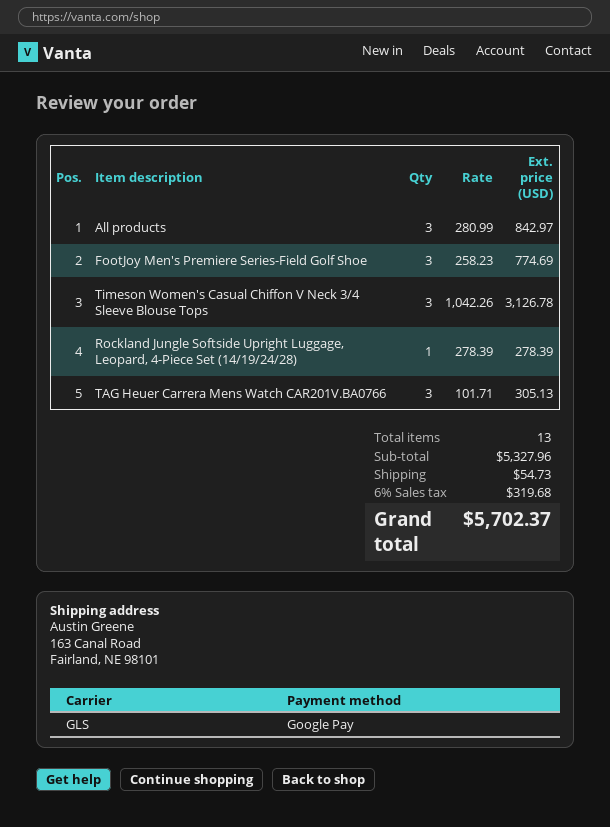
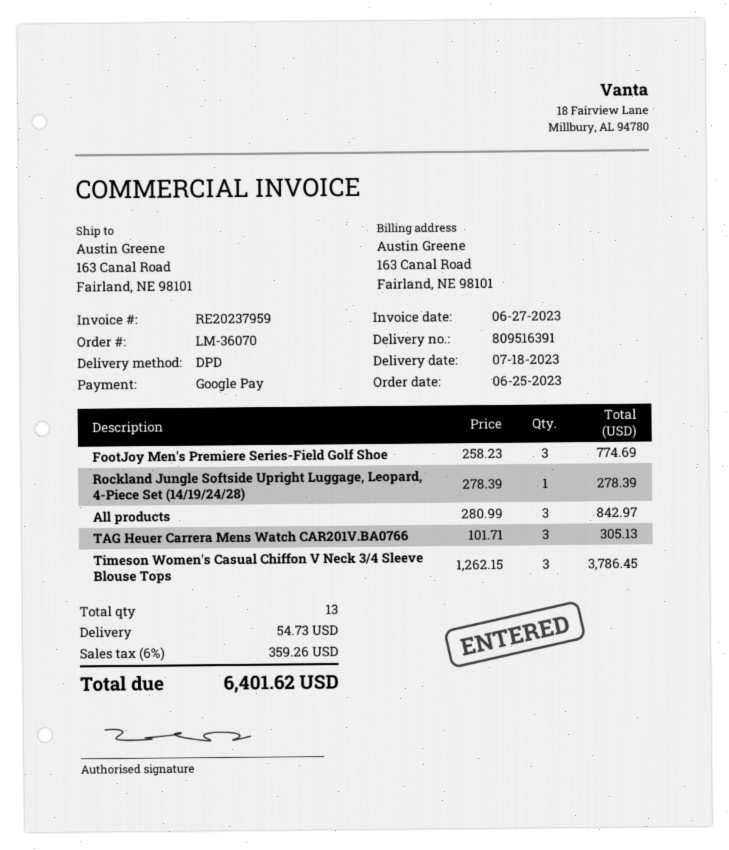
shipping method: GLS -> DPD
Timeson Women's Casual Chiffon V Neck 3/4 Sleeve Blouse Tops: 3 x 1042.26 = 3126.78 -> 3 x 1262.15 = 3786.45
tax: 6% = 319.68 -> 6% = 359.26
total: 5702.37 -> 6401.62

